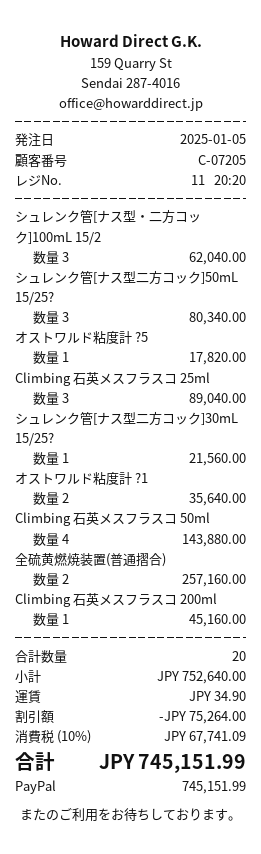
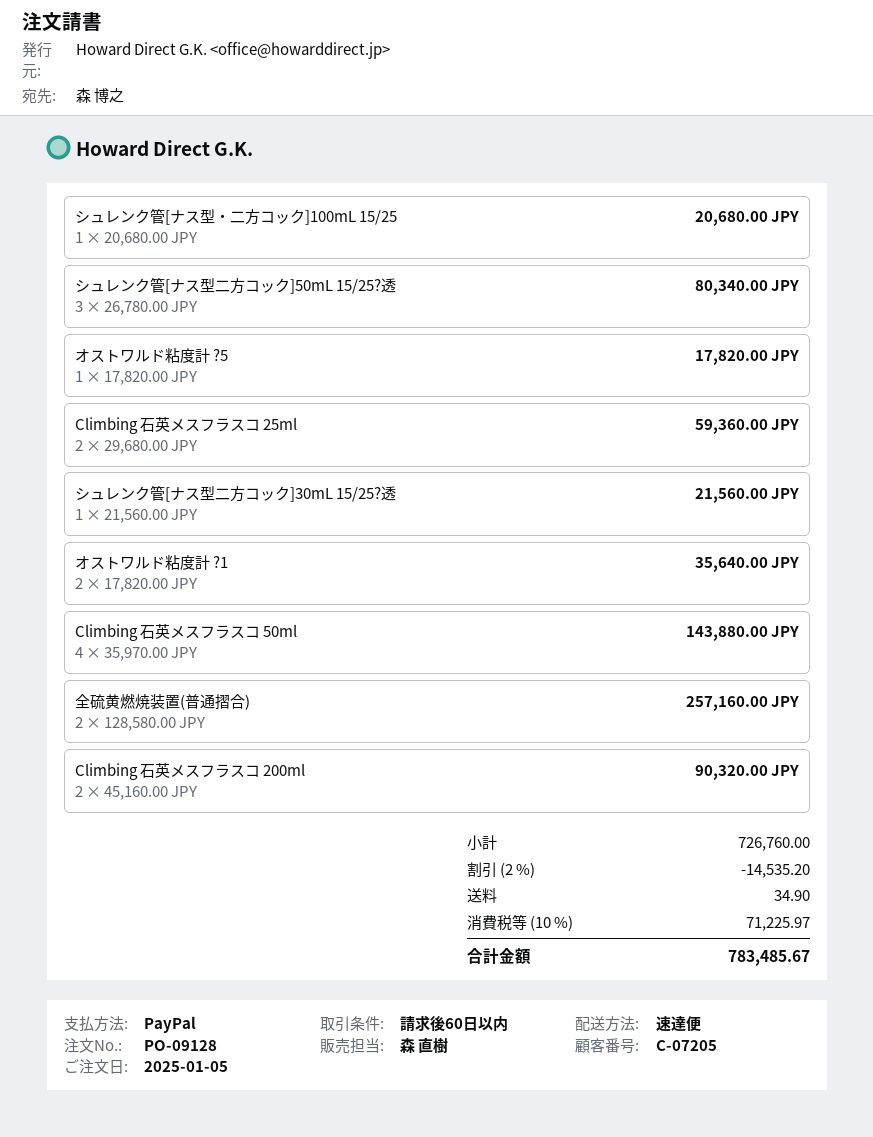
シュレンク管[ナス型・二方コック]100mL 15/2: 3 for 62040.00 -> 1 for 20680.00
Climbing 石英メスフラスコ 25ml: 3 for 89040.00 -> 2 for 59360.00
Climbing 石英メスフラスコ 200ml: 1 for 45160.00 -> 2 for 90320.00
subtotal: 752640.00 -> 726760.00
discount: 75264.00 -> 14535.20
tax: 10% = 67741.09 -> 10% = 71225.97
total: 745151.99 -> 783485.67

